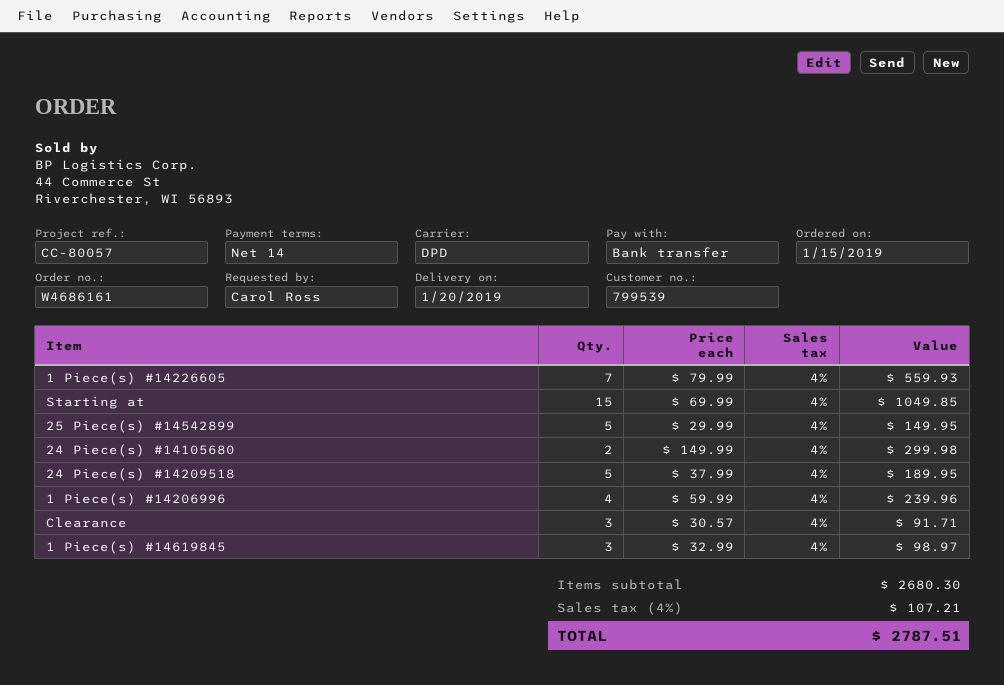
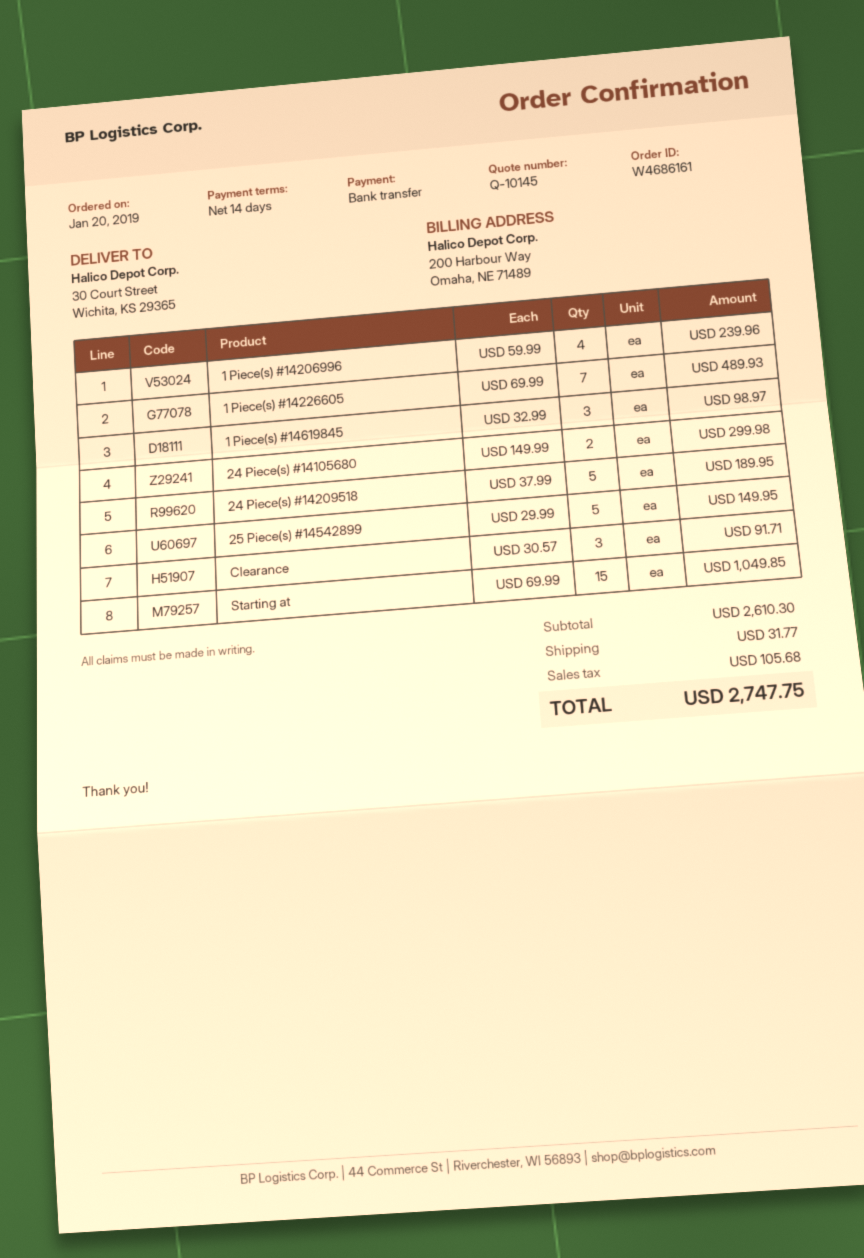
order date: 2019-01-15 -> 2019-01-20
1 Piece(s) #14226605: 7 x 79.99 = 559.93 -> 7 x 69.99 = 489.93
subtotal: 2680.30 -> 2610.30
shipping: none -> 31.77
tax: 107.21 -> 105.68
total: 2787.51 -> 2747.75

